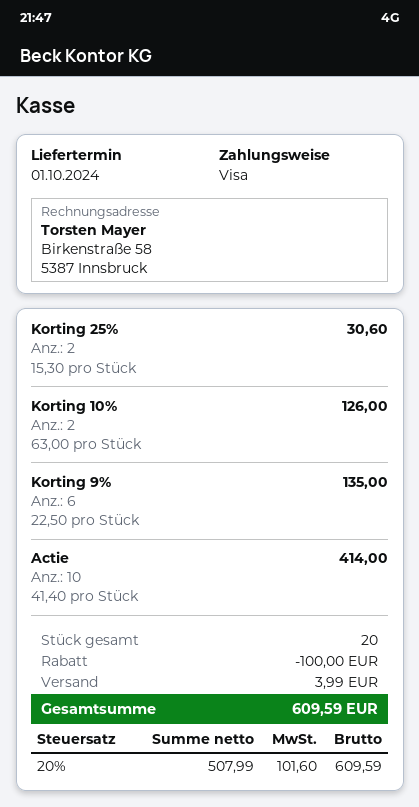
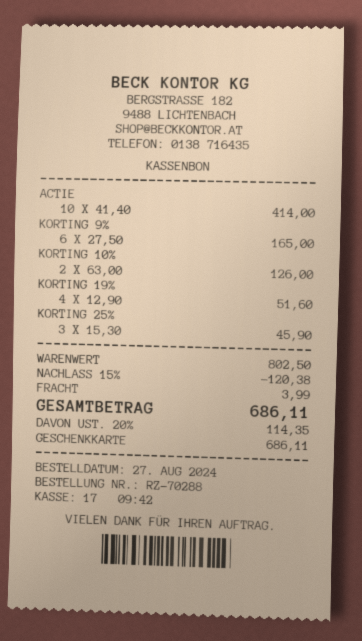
payment method: Visa -> gift card
Korting 25%: 2 x 15.30 = 30.60 -> 3 x 15.30 = 45.90
Korting 9%: 6 x 22.50 = 135.00 -> 6 x 27.50 = 165.00
KORTING 19%: none -> 4 x 12.90 = 51.60
discount: 100.00 -> 120.38
tax: 20% = 101.60 -> 20% = 114.35
total: 609.59 -> 686.11

